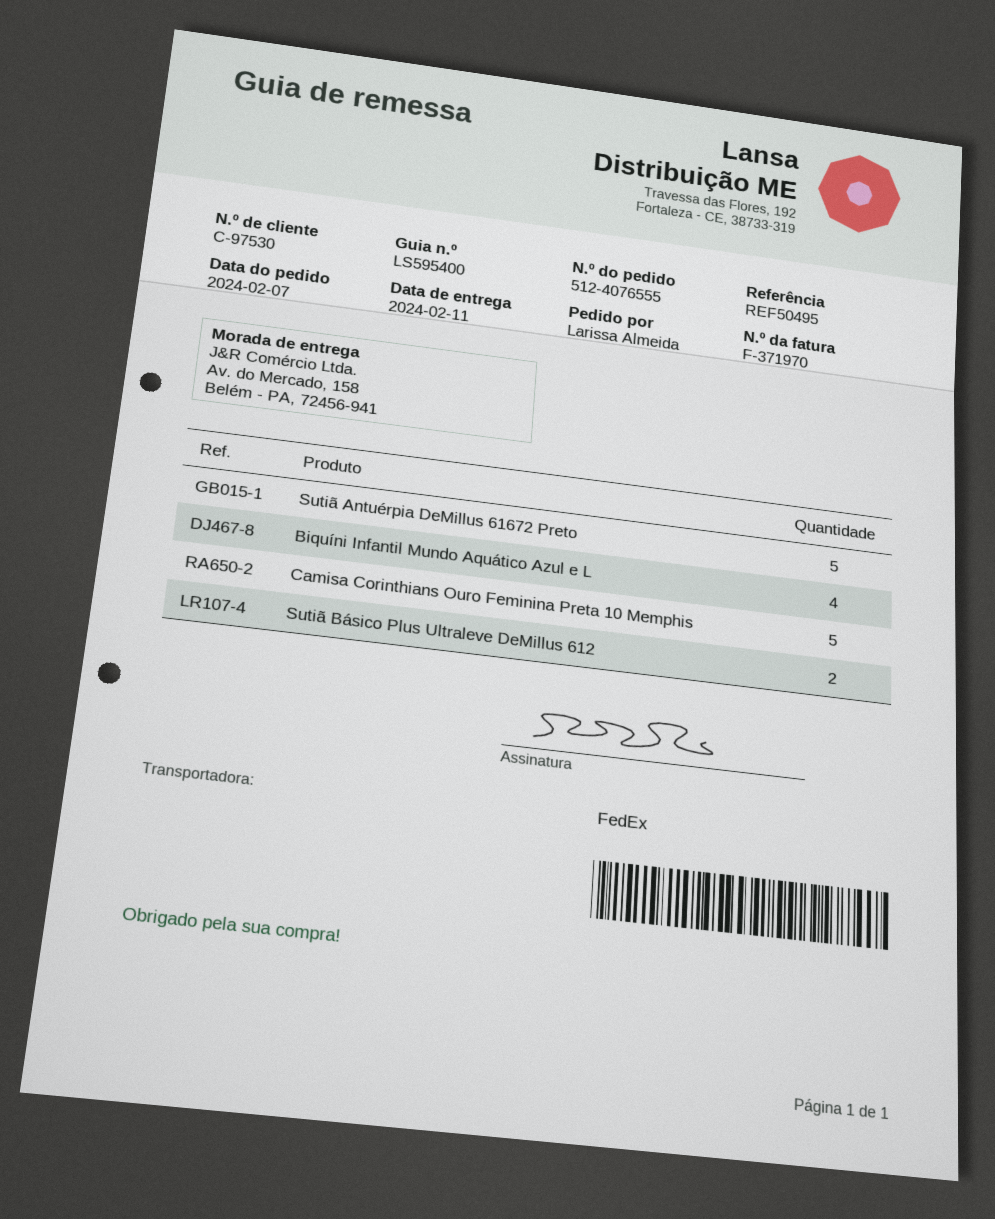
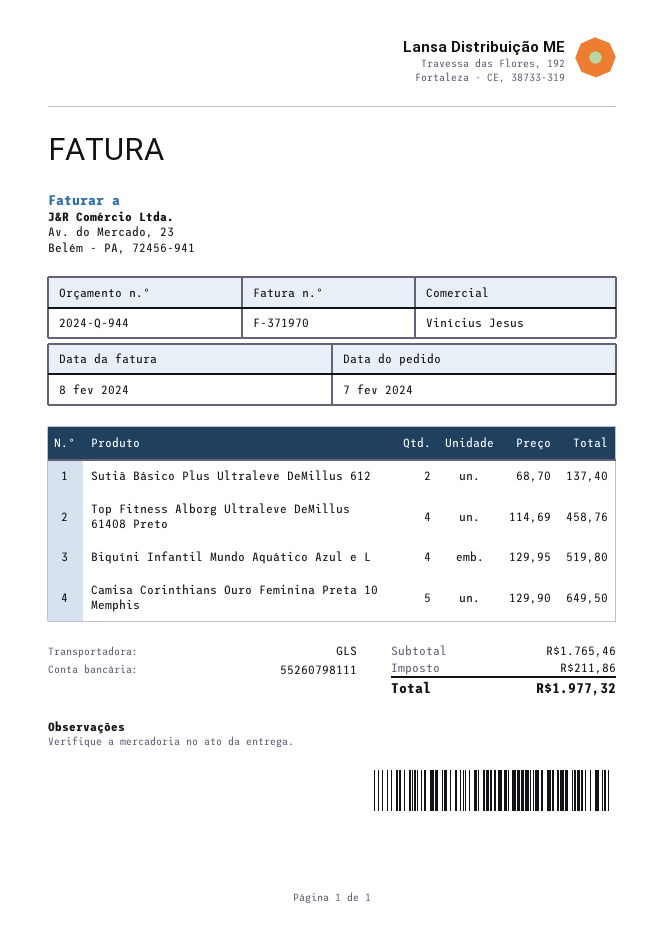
shipping method: FedEx -> GLS
Sutiã Antuérpia DeMillus 61672 Preto: 5 -> none
Top Fitness Alborg Ultraleve DeMillus 61408 Preto: none -> 4

